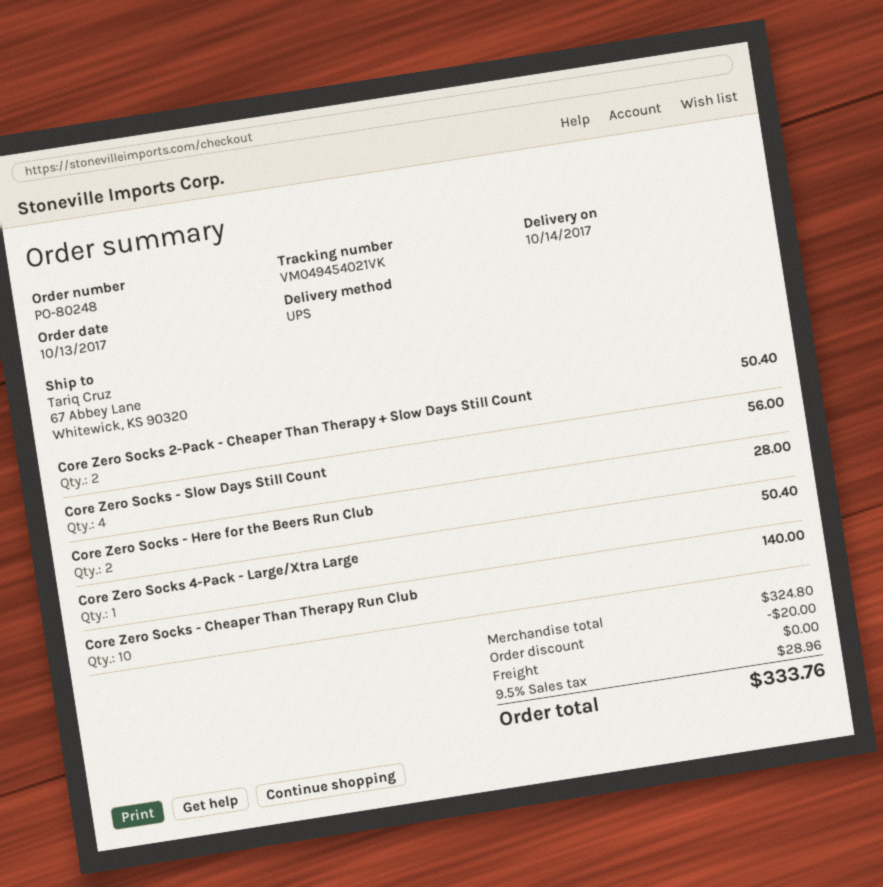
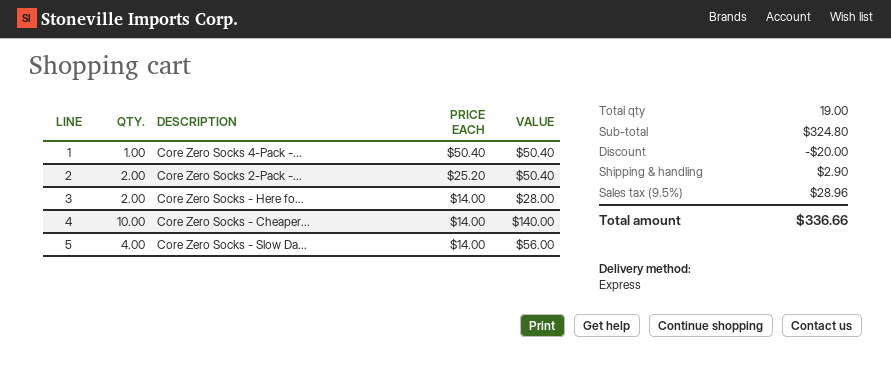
shipping method: UPS -> express
shipping: 0.00 -> 2.90
total: 333.76 -> 336.66

